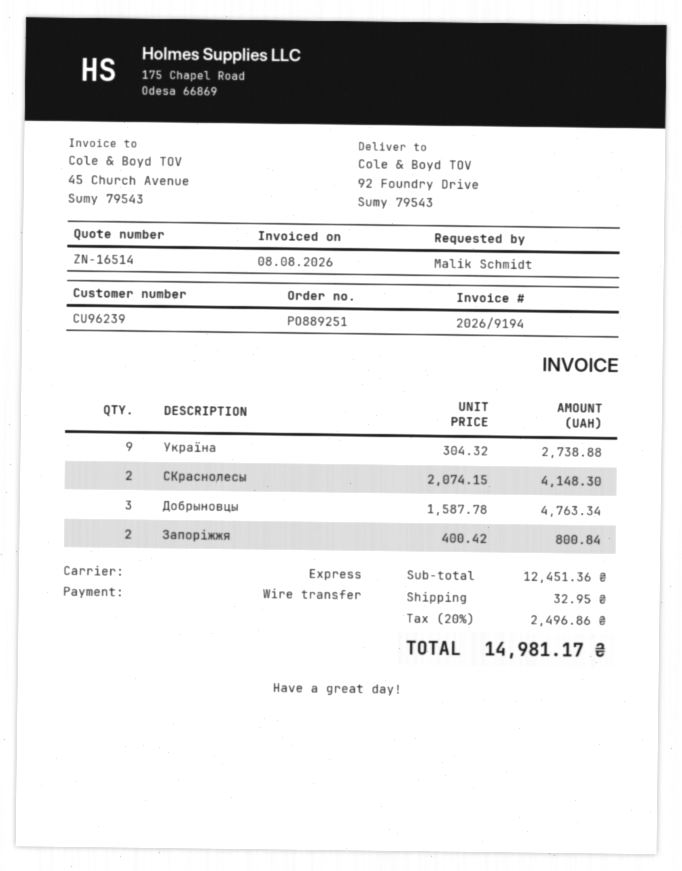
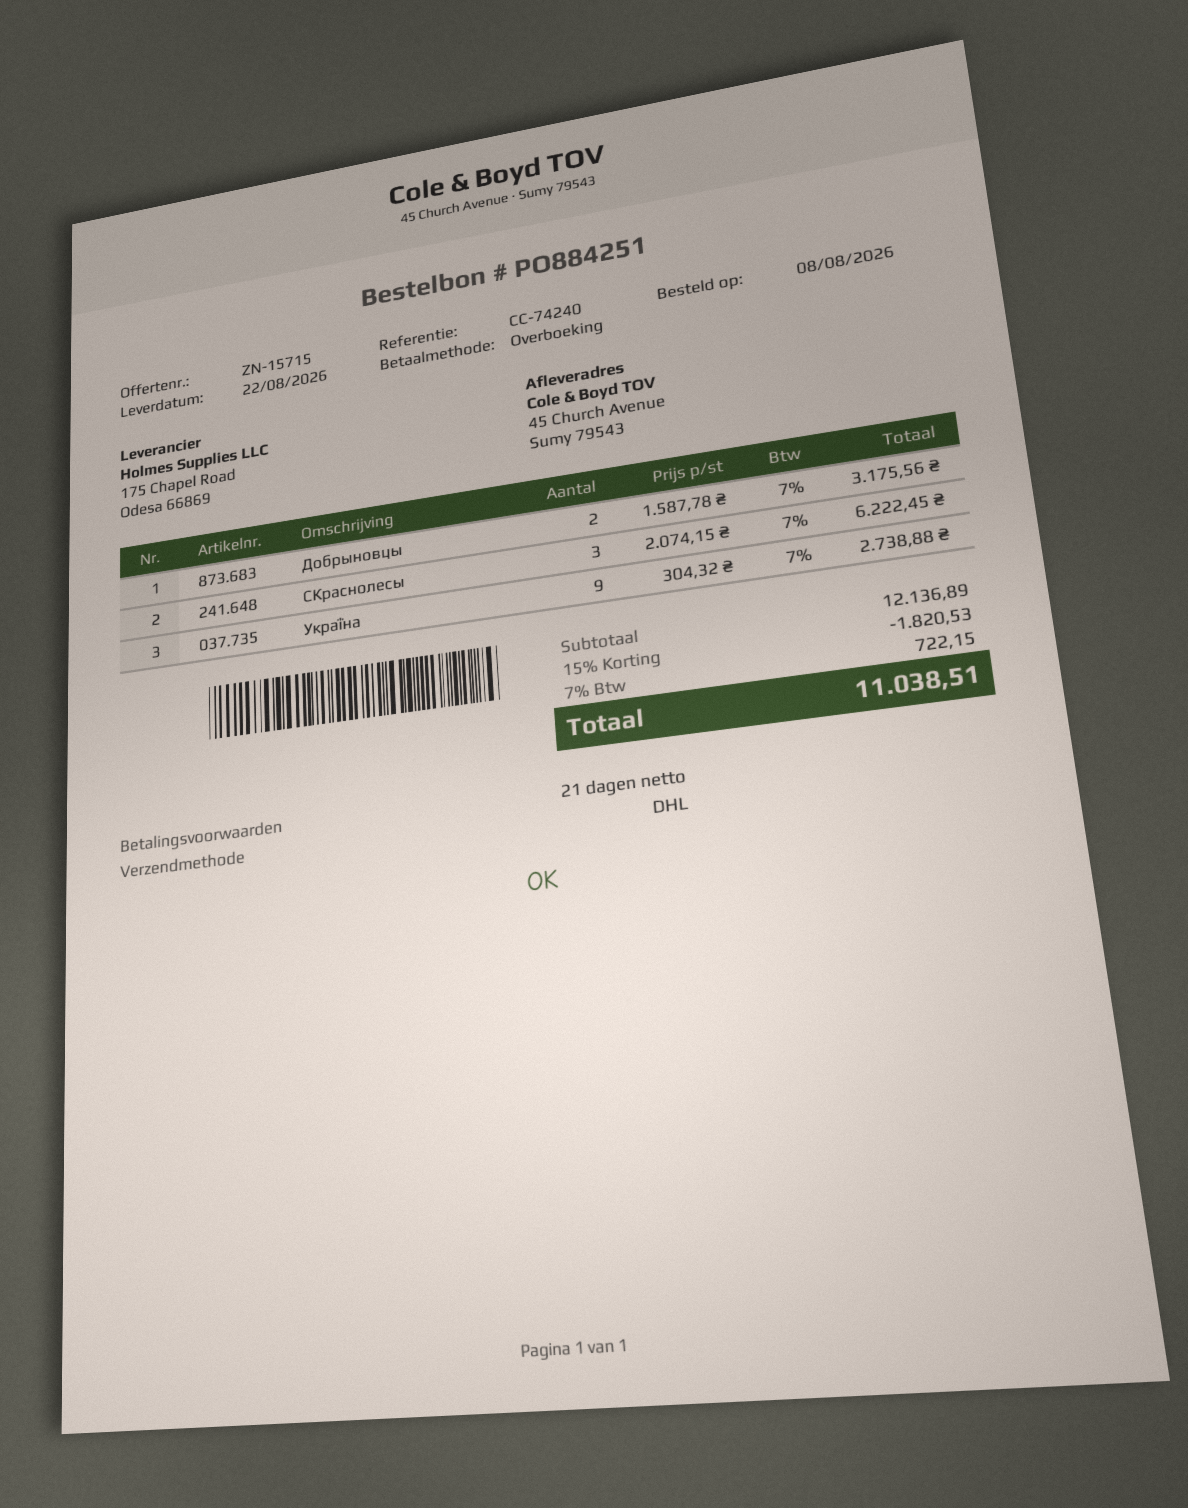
quote number: ZN-16514 -> ZN-15715
order number: PO889251 -> PO884251
shipping method: express -> DHL
ship to: 92 Foundry Drive, Sumy 79543 -> 45 Church Avenue, Sumy 79543
СКраснолесы: 2 x 2074.15 = 4148.30 -> 3 x 2074.15 = 6222.45
Добрыновцы: 3 x 1587.78 = 4763.34 -> 2 x 1587.78 = 3175.56
Запоріжжя: 2 x 400.42 = 800.84 -> none
subtotal: 12451.36 -> 12136.89
discount: none -> 15% = 1820.53
shipping: 32.95 -> none
tax: 20% = 2496.86 -> 7% = 722.15
total: 14981.17 -> 11038.51

